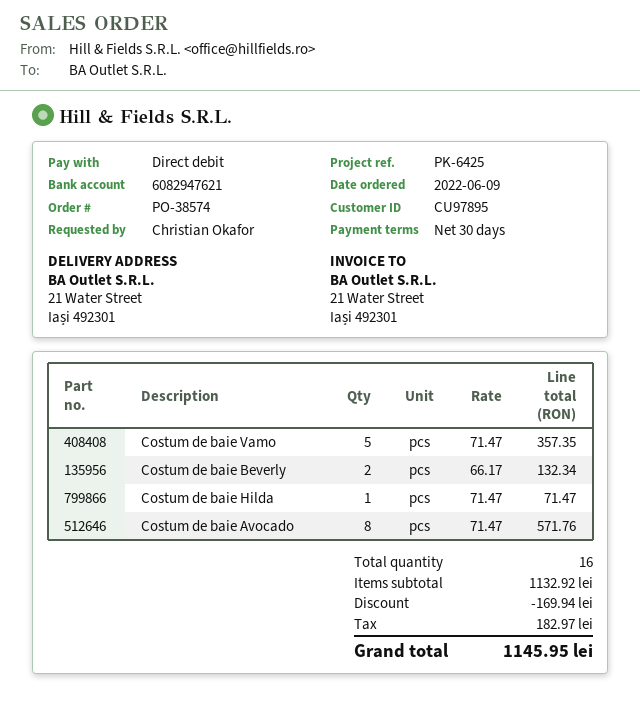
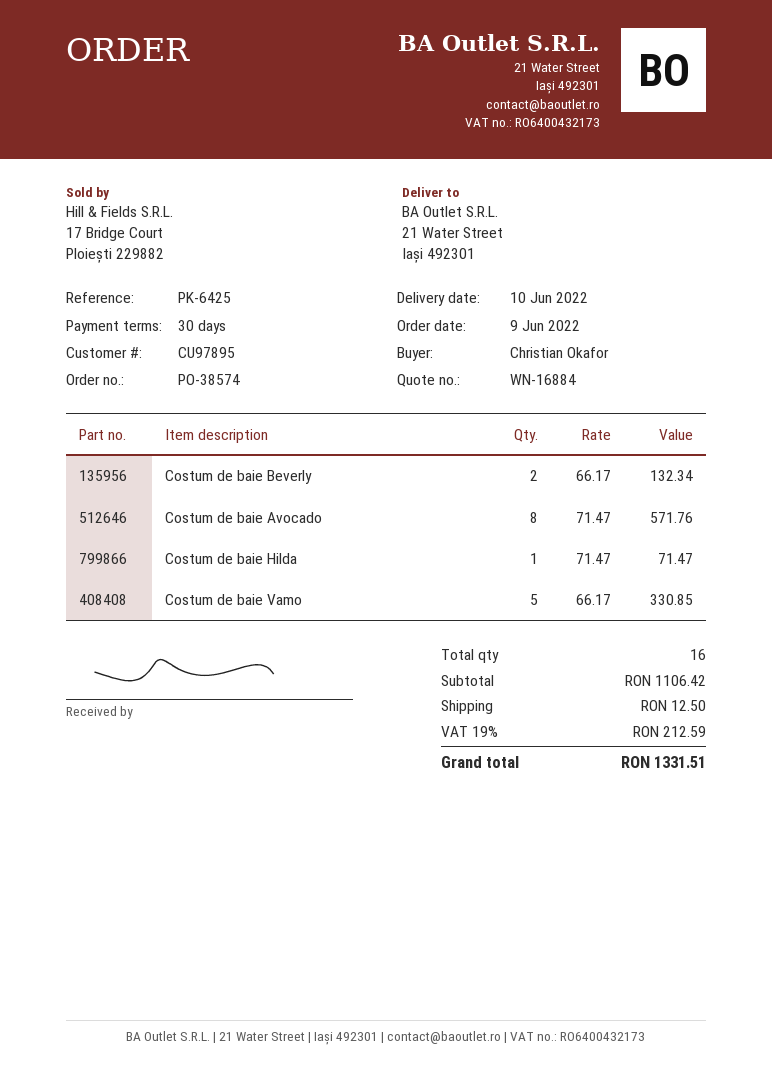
Costum de baie Vamo: 5 x 71.47 = 357.35 -> 5 x 66.17 = 330.85
subtotal: 1132.92 -> 1106.42
discount: 169.94 -> none
shipping: none -> 12.50
tax: 182.97 -> 212.59
total: 1145.95 -> 1331.51

